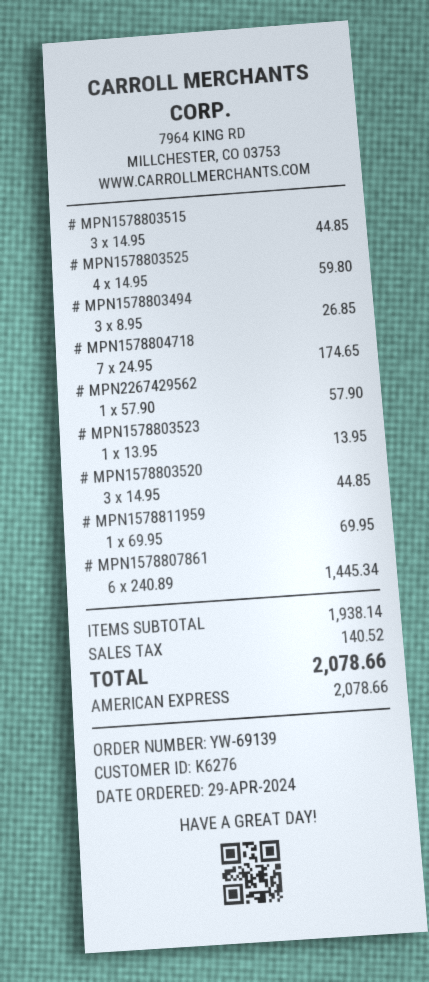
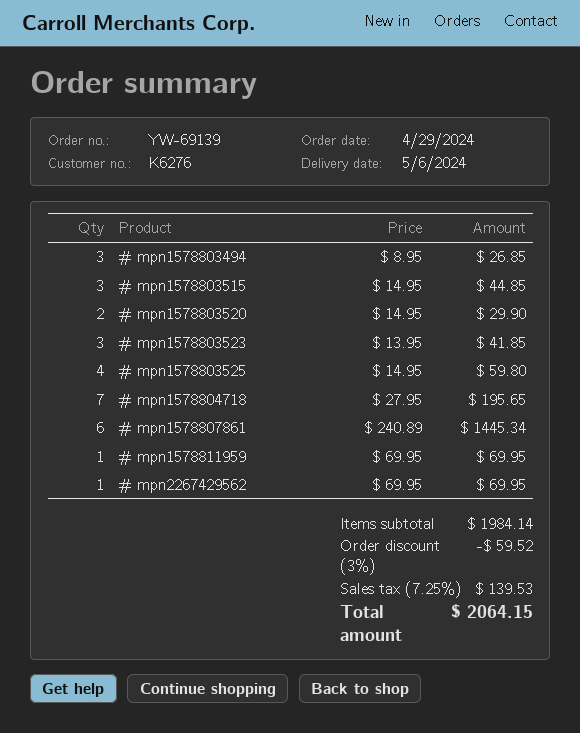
# MPN1578804718: 7 x 24.95 = 174.65 -> 7 x 27.95 = 195.65
# MPN2267429562: 1 x 57.90 = 57.90 -> 1 x 69.95 = 69.95
# MPN1578803523: 1 x 13.95 = 13.95 -> 3 x 13.95 = 41.85
# MPN1578803520: 3 x 14.95 = 44.85 -> 2 x 14.95 = 29.90
subtotal: 1938.14 -> 1984.14
discount: none -> 3% = 59.52
tax: 140.52 -> 139.53
total: 2078.66 -> 2064.15

